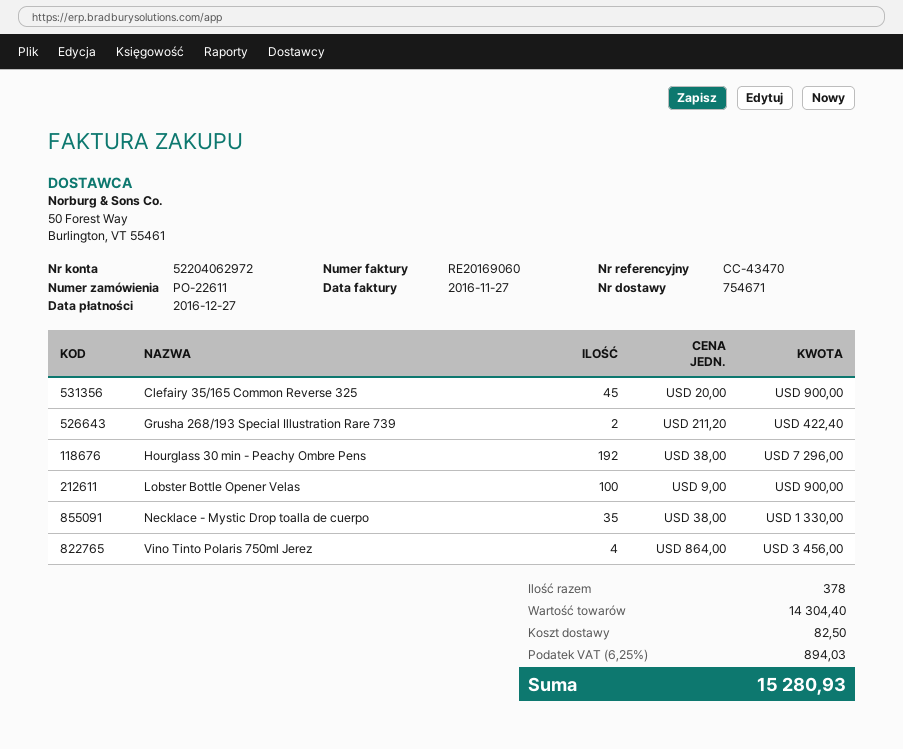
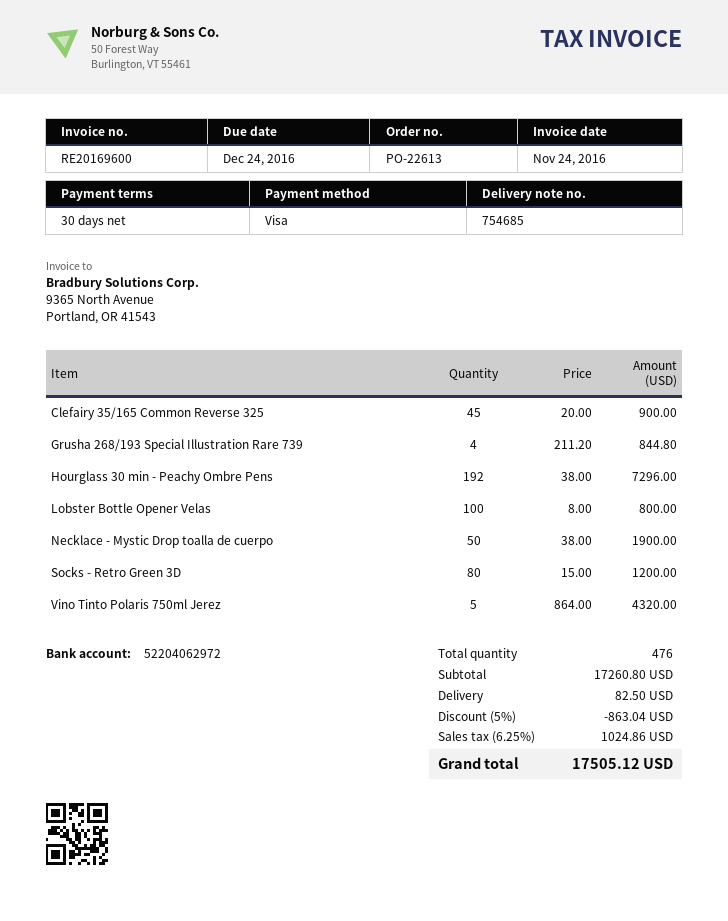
order number: PO-22611 -> PO-22613
delivery note number: 754671 -> 754685
invoice number: RE20169060 -> RE20169600
invoice date: 2016-11-27 -> 2016-11-24
due date: 2016-12-27 -> 2016-12-24
Grusha 268/193 Special Illustration Rare 739: 2 x 211.20 = 422.40 -> 4 x 211.20 = 844.80
Lobster Bottle Opener Velas: 100 x 9.00 = 900.00 -> 100 x 8.00 = 800.00
Necklace - Mystic Drop toalla de cuerpo: 35 x 38.00 = 1330.00 -> 50 x 38.00 = 1900.00
Vino Tinto Polaris 750ml Jerez: 4 x 864.00 = 3456.00 -> 5 x 864.00 = 4320.00
Socks - Retro Green 3D: none -> 80 x 15.00 = 1200.00
total quantity: 378 -> 476
subtotal: 14304.40 -> 17260.80
discount: none -> 5% = 863.04
tax: 6.25% = 894.03 -> 6.25% = 1024.86
total: 15280.93 -> 17505.12

